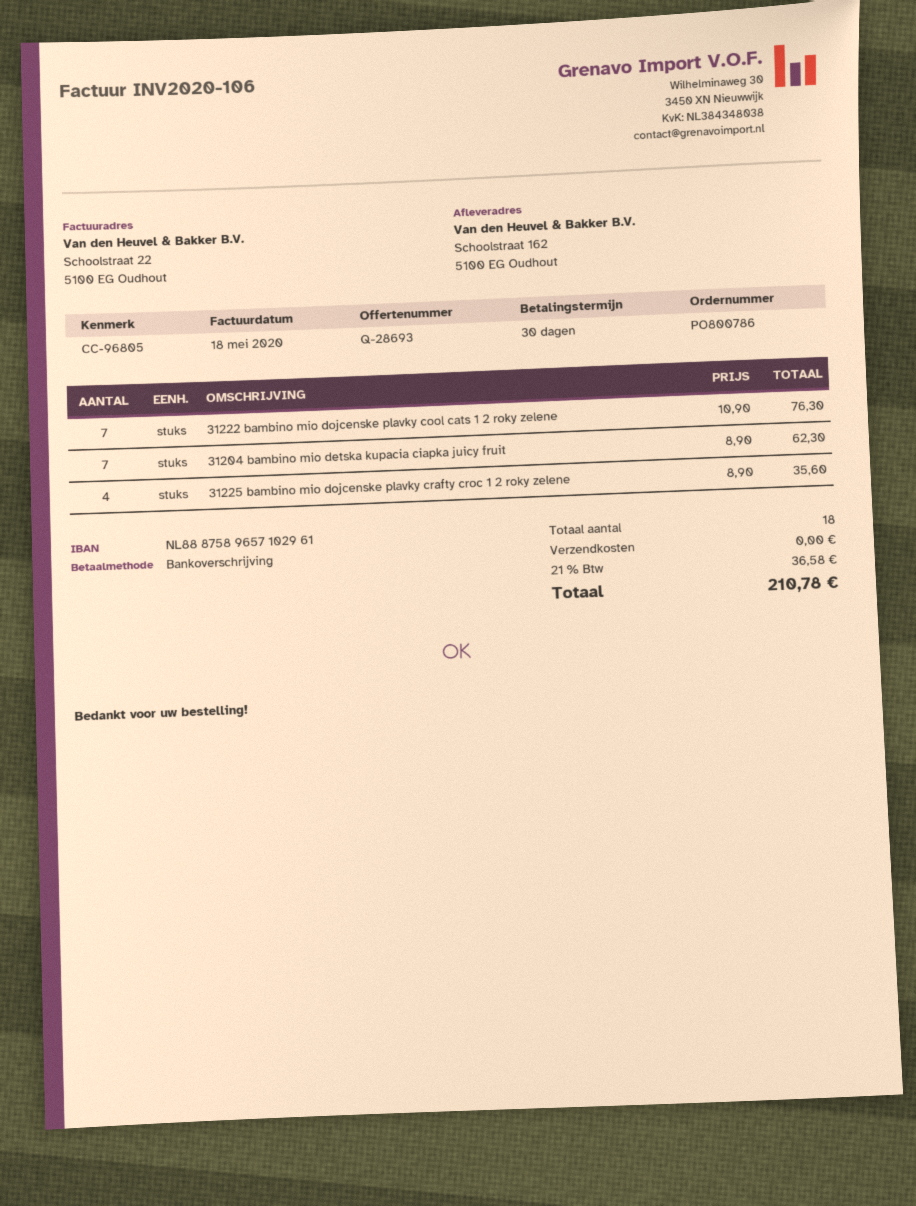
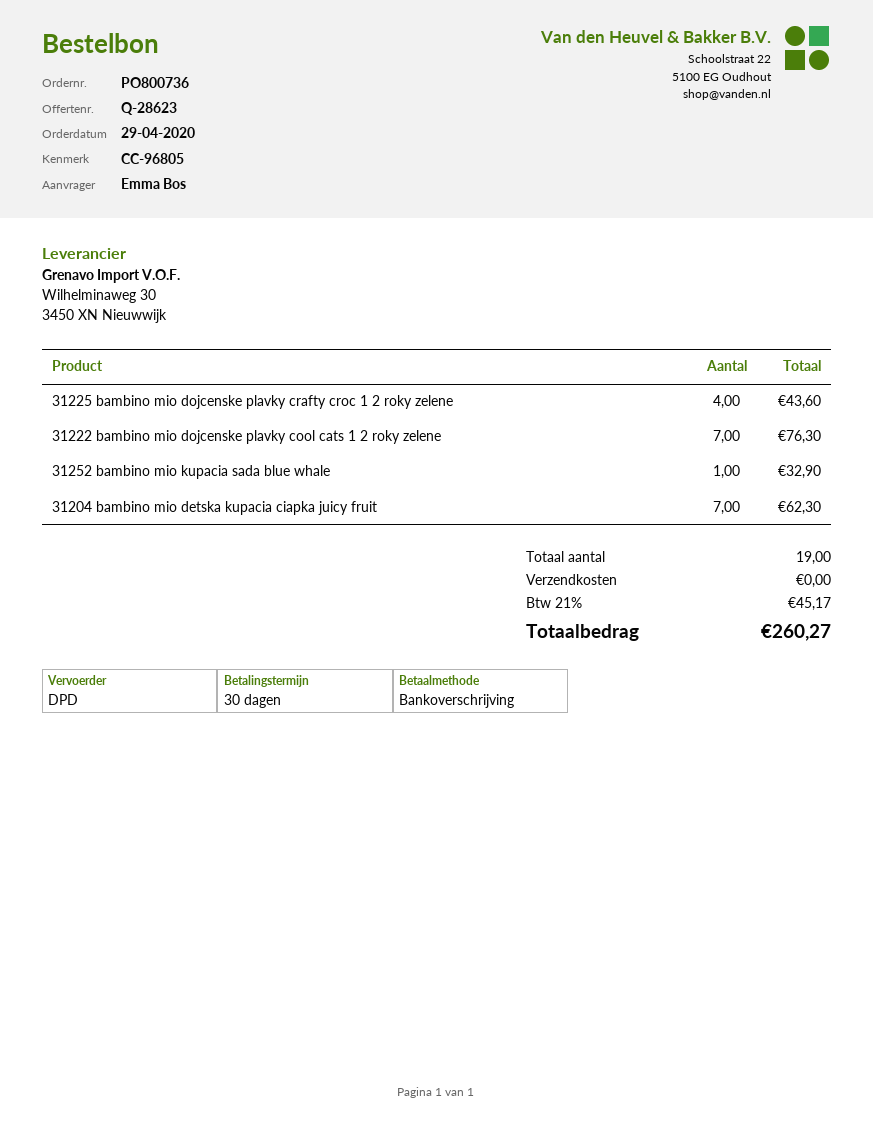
quote number: Q-28693 -> Q-28623
order number: PO800786 -> PO800736
31225 bambino mio dojcenske plavky crafty croc 1 2 roky zelene: 4 for 35.60 -> 4 for 43.60
31252 bambino mio kupacia sada blue whale: none -> 1 for 32.90
total quantity: 18 -> 19
tax: 21% = 36.58 -> 21% = 45.17
total: 210.78 -> 260.27

